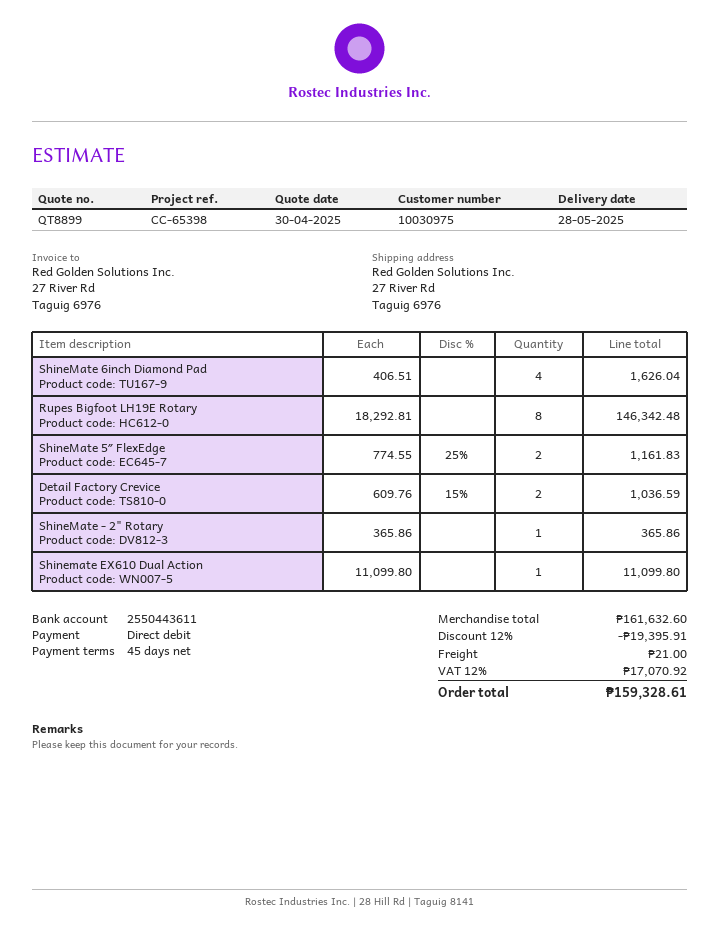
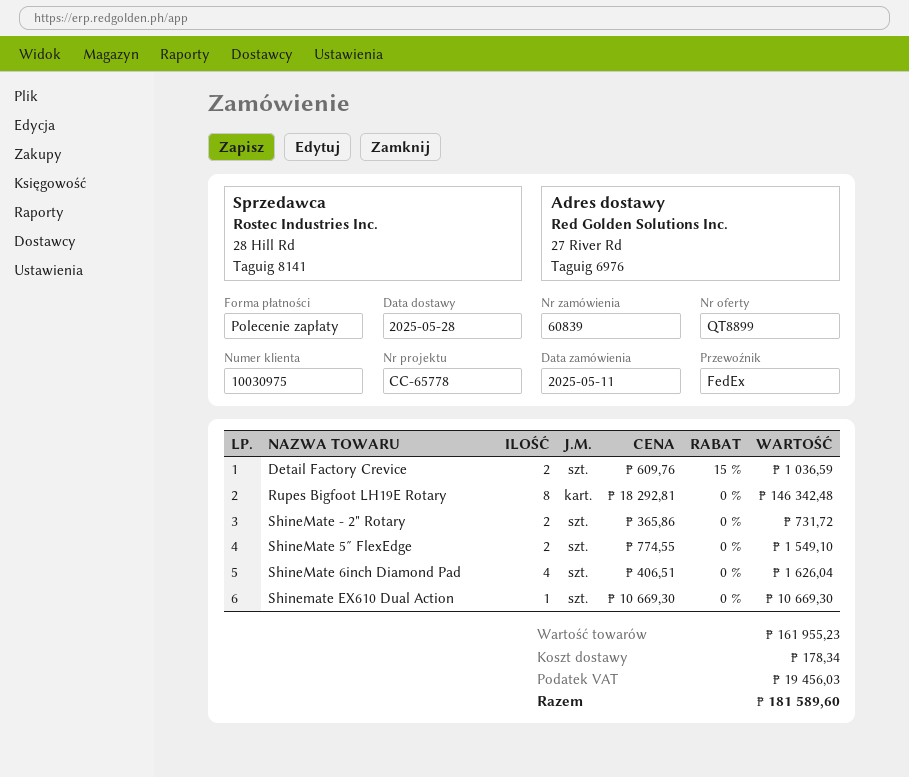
reference: CC-65398 -> CC-65778
ShineMate 5″ FlexEdge: 2 x 774.55 - 25% = 1161.83 -> 2 x 774.55 = 1549.10
ShineMate - 2" Rotary: 1 x 365.86 = 365.86 -> 2 x 365.86 = 731.72
Shinemate EX610 Dual Action: 1 x 11099.80 = 11099.80 -> 1 x 10669.30 = 10669.30
subtotal: 161632.60 -> 161955.23
discount: 12% = 19395.91 -> none
shipping: 21.00 -> 178.34
tax: 17070.92 -> 19456.03
total: 159328.61 -> 181589.60

